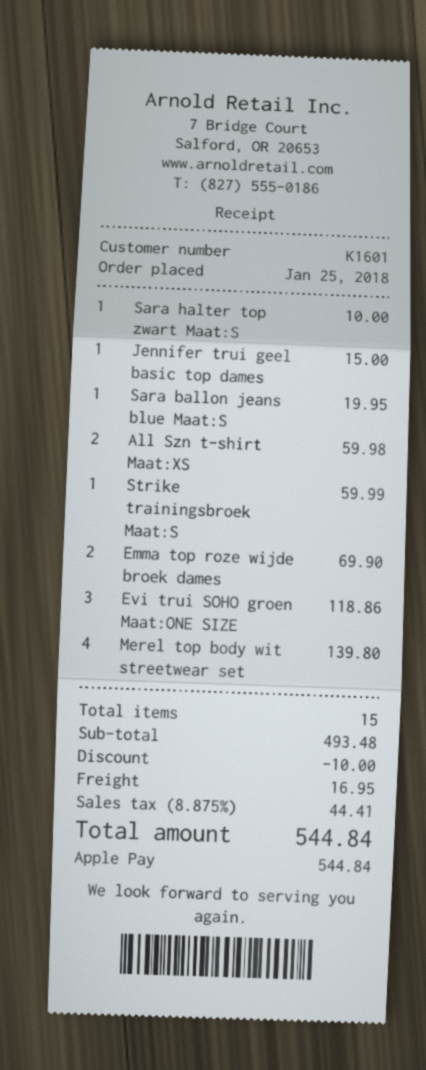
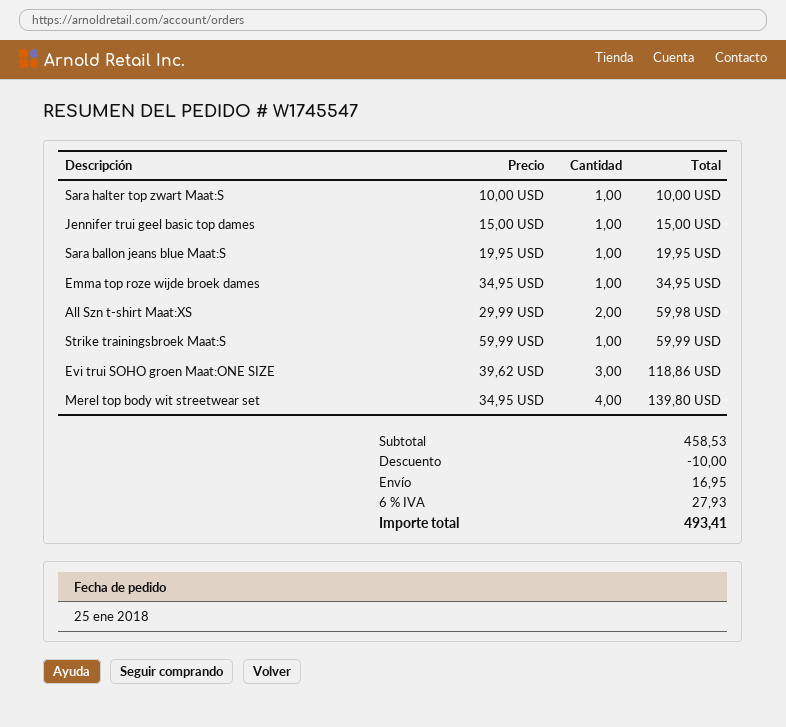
Emma top roze wijde broek dames: 2 for 69.90 -> 1 for 34.95
subtotal: 493.48 -> 458.53
tax: 8.875% = 44.41 -> 6% = 27.93
total: 544.84 -> 493.41

